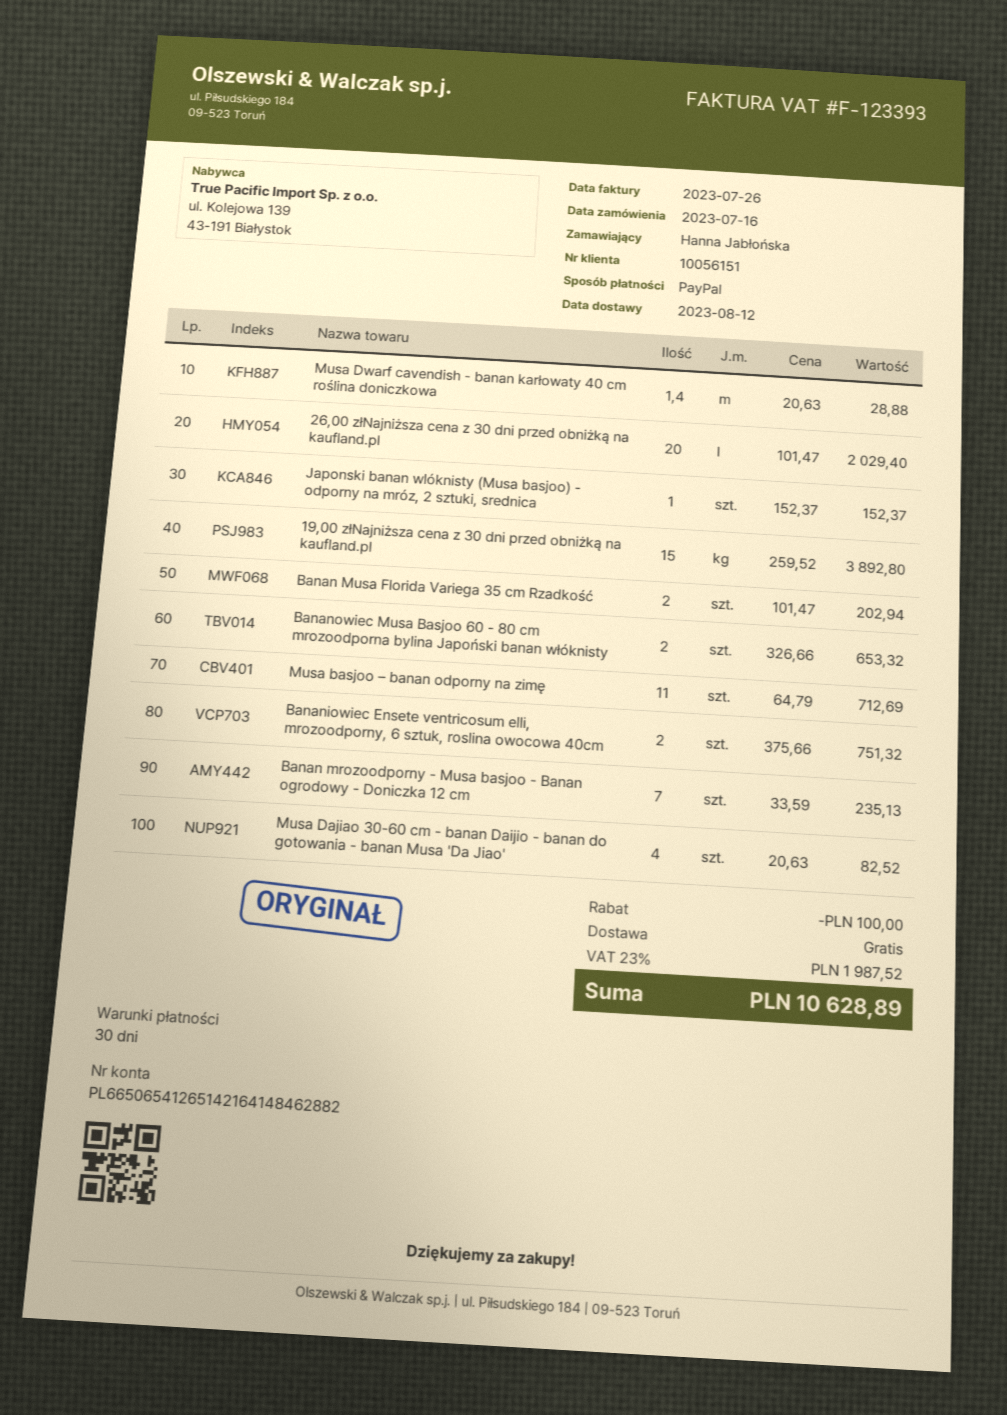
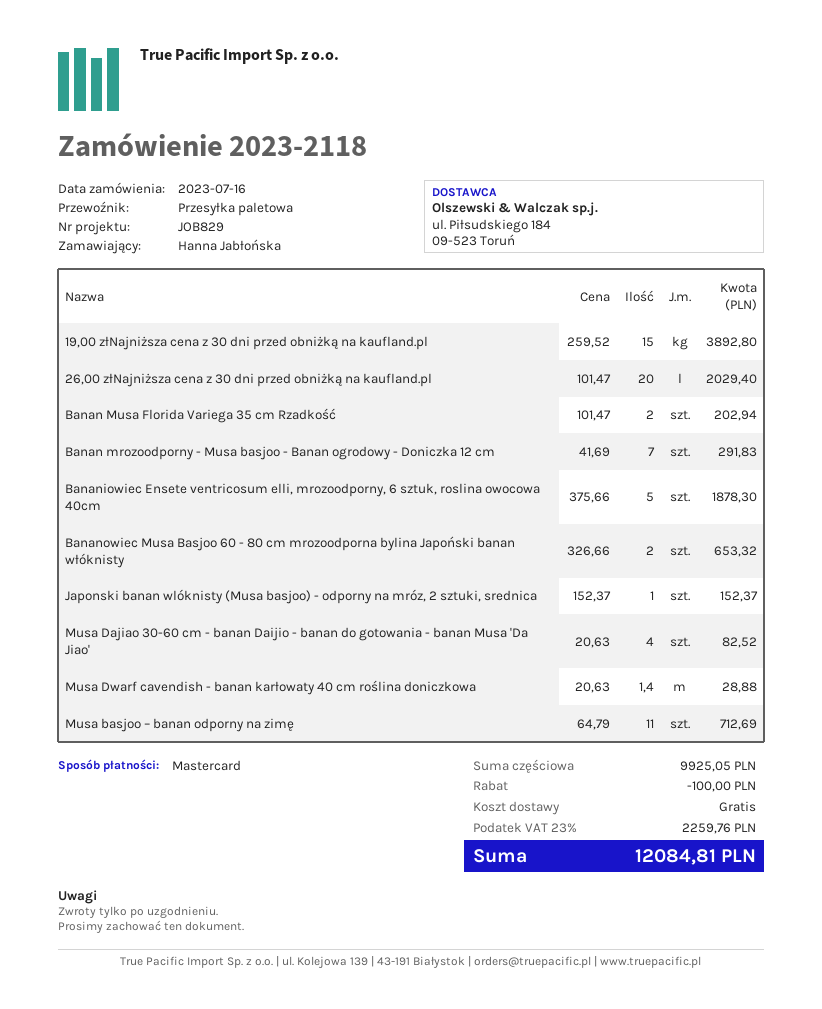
payment method: PayPal -> Mastercard
Bananiowiec Ensete ventricosum elli, mrozoodporny, 6 sztuk, roslina owocowa 40cm: 2 x 375.66 = 751.32 -> 5 x 375.66 = 1878.30
Banan mrozoodporny - Musa basjoo - Banan ogrodowy - Doniczka 12 cm: 7 x 33.59 = 235.13 -> 7 x 41.69 = 291.83
tax: 23% = 1987.52 -> 23% = 2259.76
total: 10628.89 -> 12084.81

